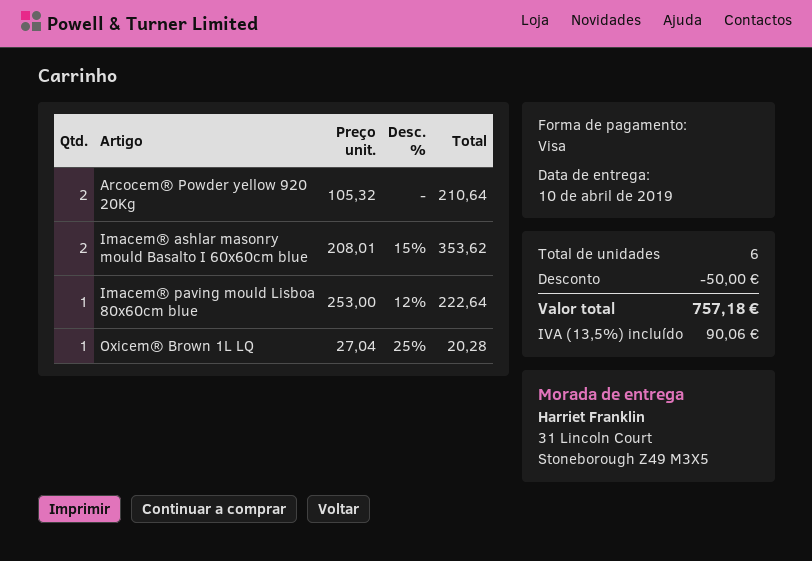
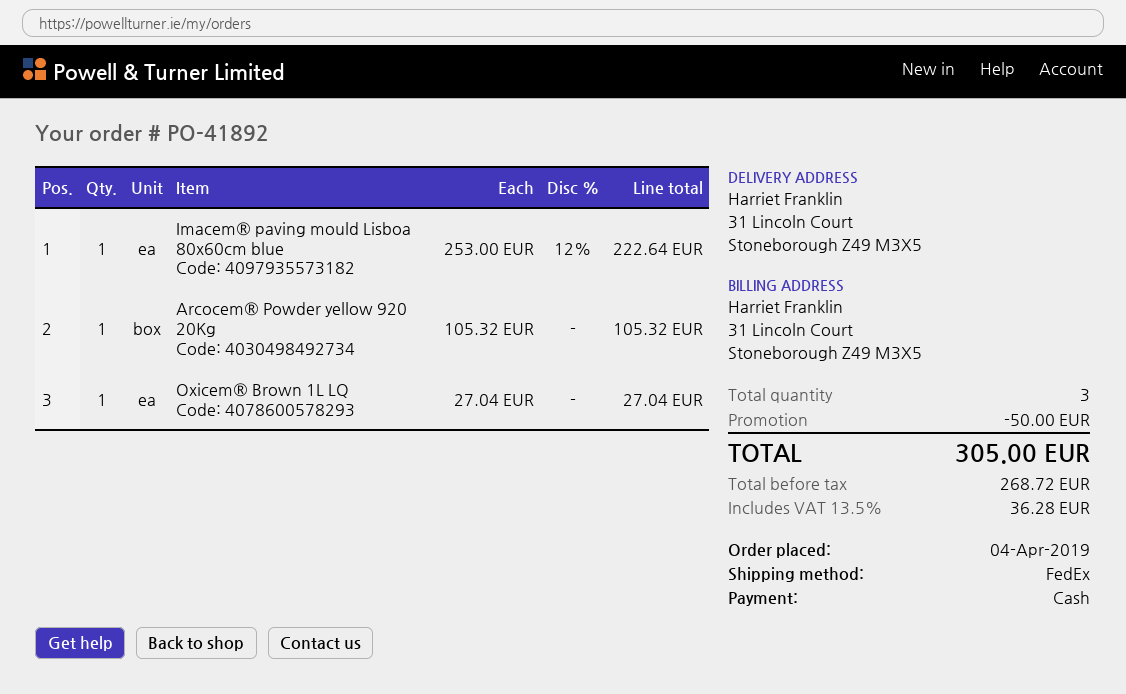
payment method: Visa -> cash
Arcocem® Powder yellow 920 20Kg: 2 x 105.32 = 210.64 -> 1 x 105.32 = 105.32
Imacem® ashlar masonry mould Basalto I 60x60cm blue: 2 x 208.01 - 15% = 353.62 -> none
Oxicem® Brown 1L LQ: 1 x 27.04 - 25% = 20.28 -> 1 x 27.04 = 27.04
total quantity: 6 -> 3
tax: 13.5% = 90.06 -> 13.5% = 36.28
total: 757.18 -> 305.00

